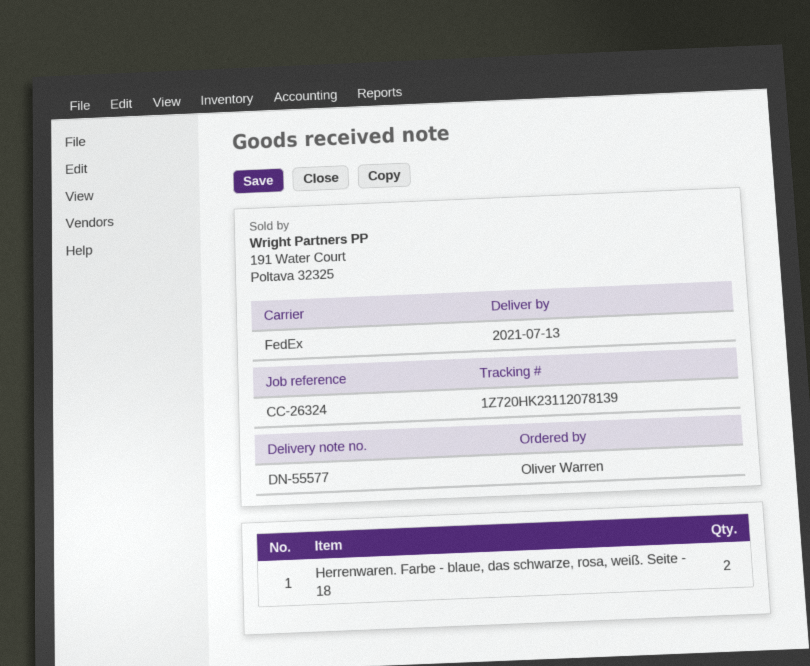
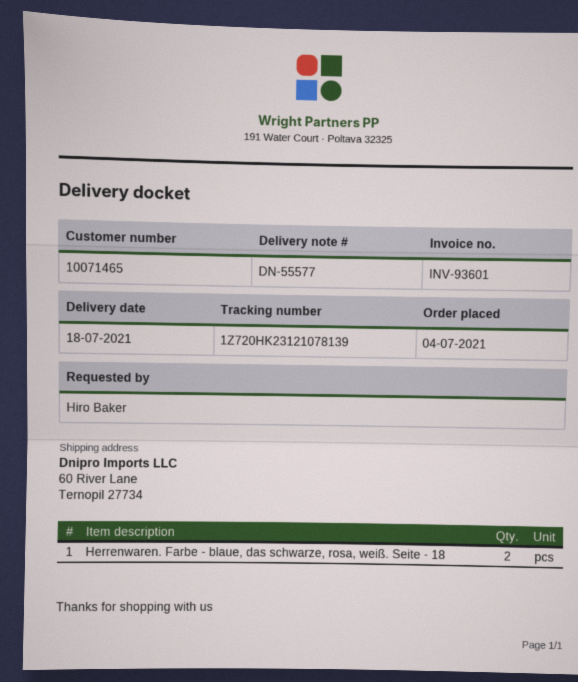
delivery date: 2021-07-13 -> 2021-07-18
ordered by: Oliver Warren -> Hiro Baker
tracking number: 1Z720HK23112078139 -> 1Z720HK23121078139

